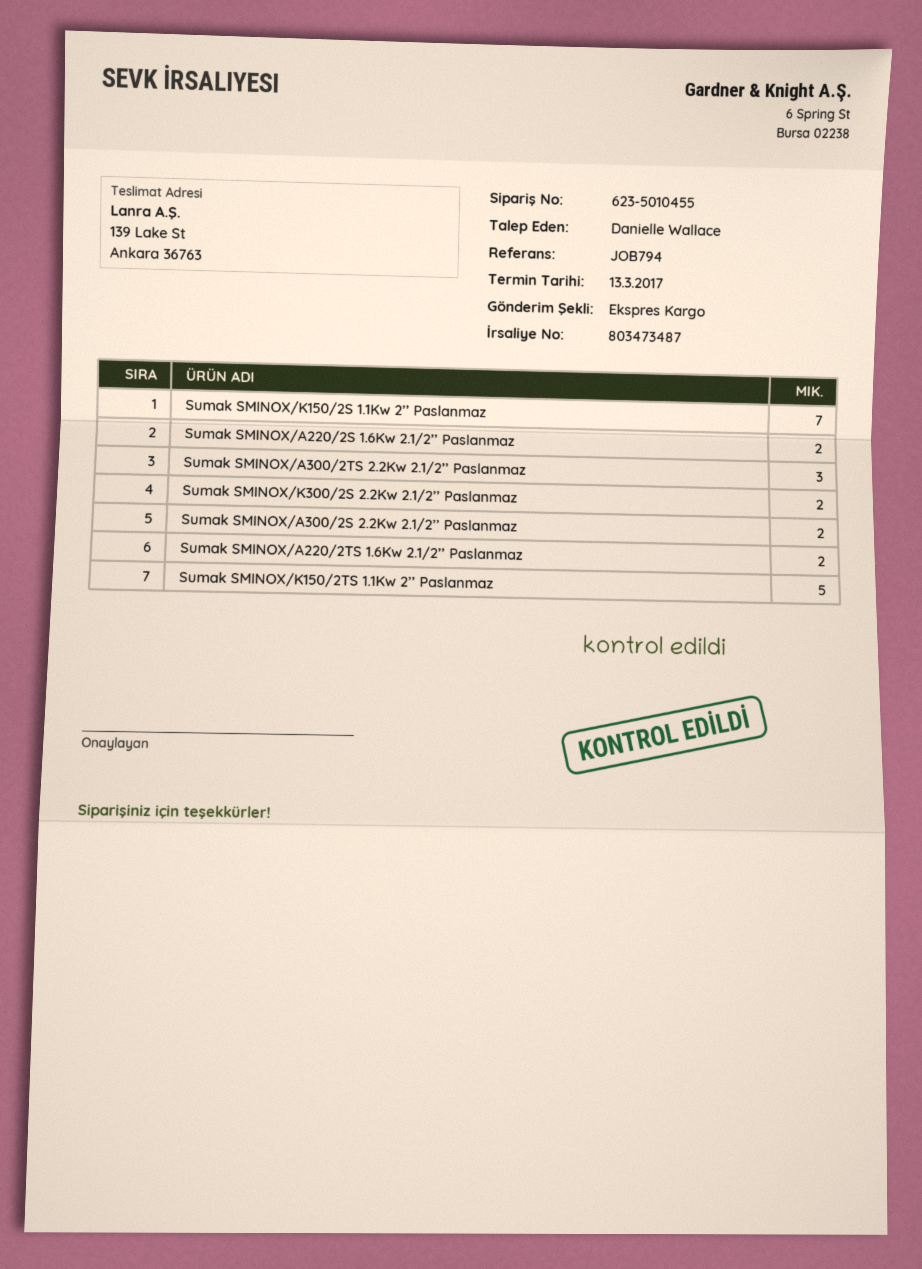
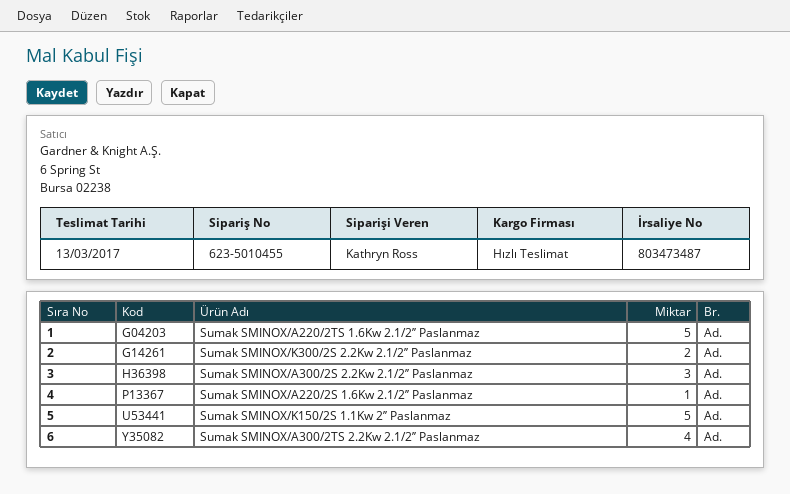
ordered by: Danielle Wallace -> Kathryn Ross
Sumak SMINOX/K150/2S 1.1Kw 2’’ Paslanmaz: 7 -> 5
Sumak SMINOX/A220/2S 1.6Kw 2.1/2’’ Paslanmaz: 2 -> 1
Sumak SMINOX/A300/2TS 2.2Kw 2.1/2’’ Paslanmaz: 3 -> 4
Sumak SMINOX/A300/2S 2.2Kw 2.1/2’’ Paslanmaz: 2 -> 3
Sumak SMINOX/A220/2TS 1.6Kw 2.1/2’’ Paslanmaz: 2 -> 5
Sumak SMINOX/K150/2TS 1.1Kw 2’’ Paslanmaz: 5 -> none

